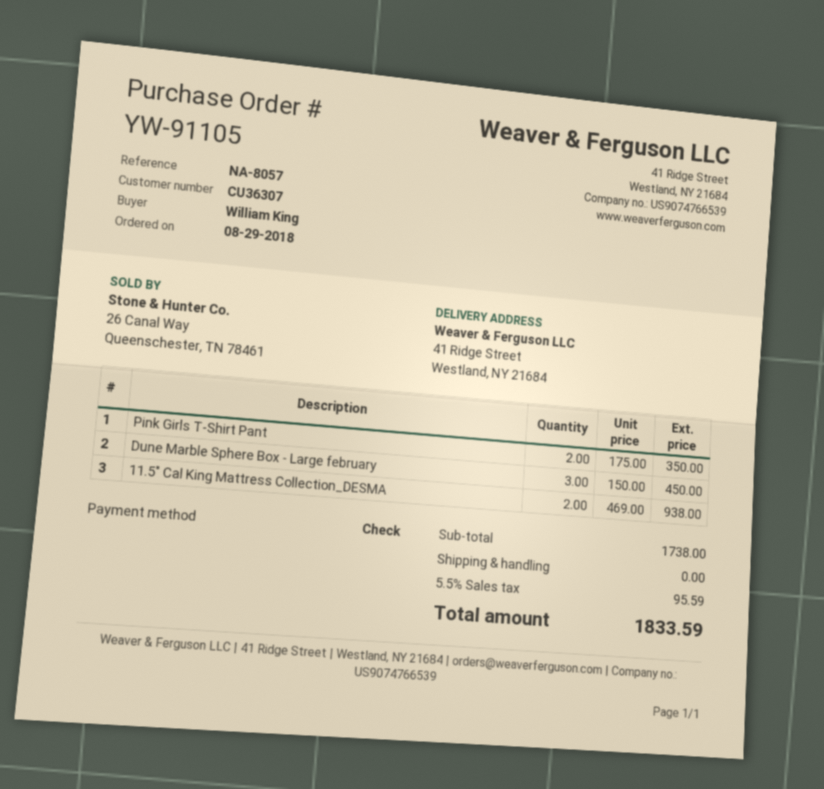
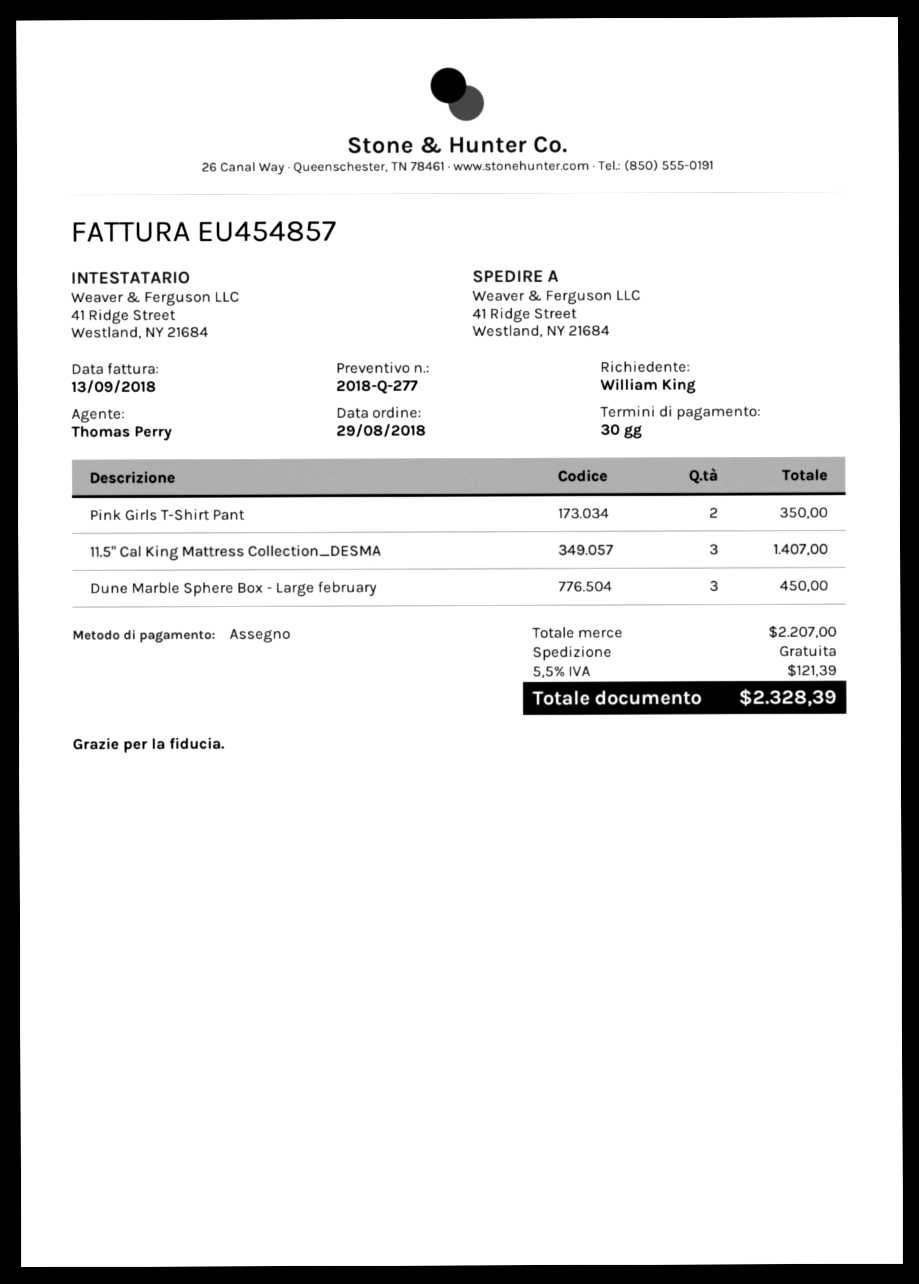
11.5" Cal King Mattress Collection_DESMA: 2 for 938.00 -> 3 for 1407.00
subtotal: 1738.00 -> 2207.00
tax: 5.5% = 95.59 -> 5.5% = 121.39
total: 1833.59 -> 2328.39

